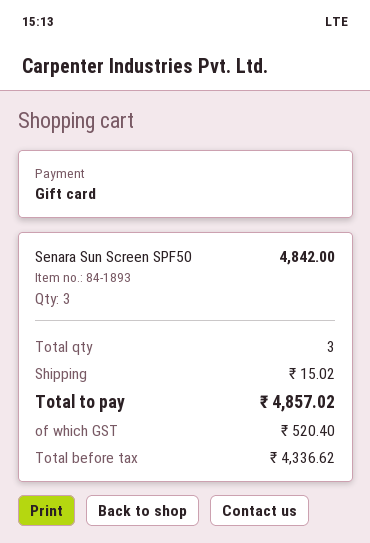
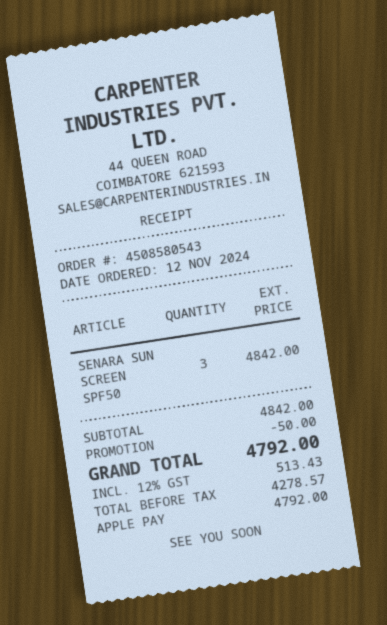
payment method: gift card -> Apple Pay
discount: none -> 50.00
shipping: 15.02 -> none
net: 4336.62 -> 4278.57
tax: 520.40 -> 513.43
total: 4857.02 -> 4792.00

